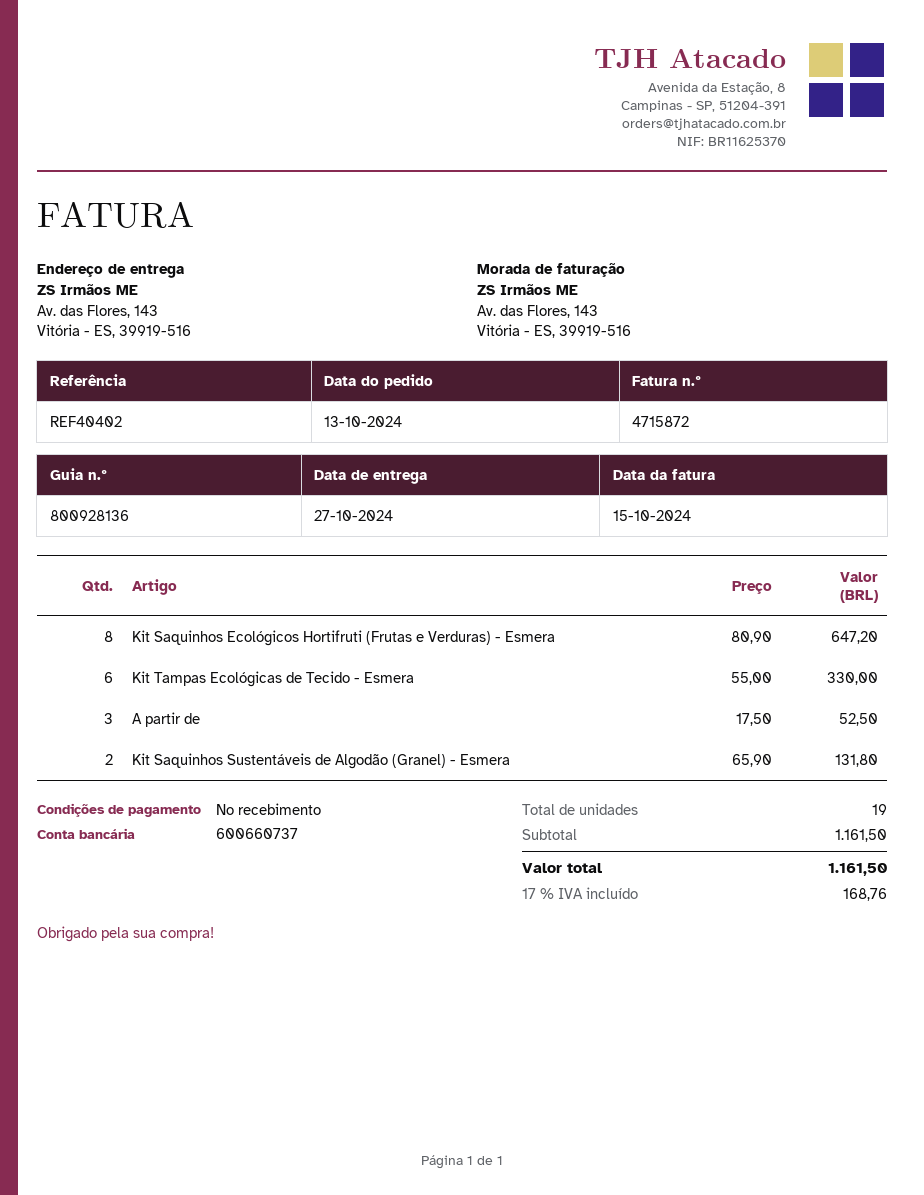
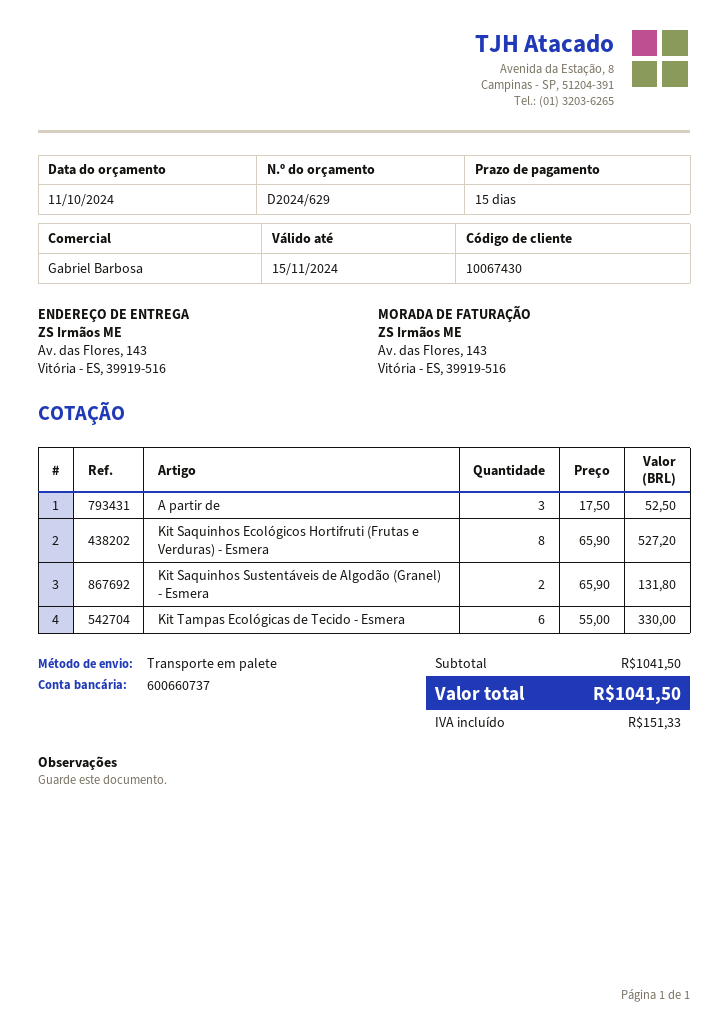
payment terms: on receipt -> 15 days
Kit Saquinhos Ecológicos Hortifruti (Frutas e Verduras) - Esmera: 8 x 80.90 = 647.20 -> 8 x 65.90 = 527.20
subtotal: 1161.50 -> 1041.50
tax: 168.76 -> 151.33
total: 1161.50 -> 1041.50

